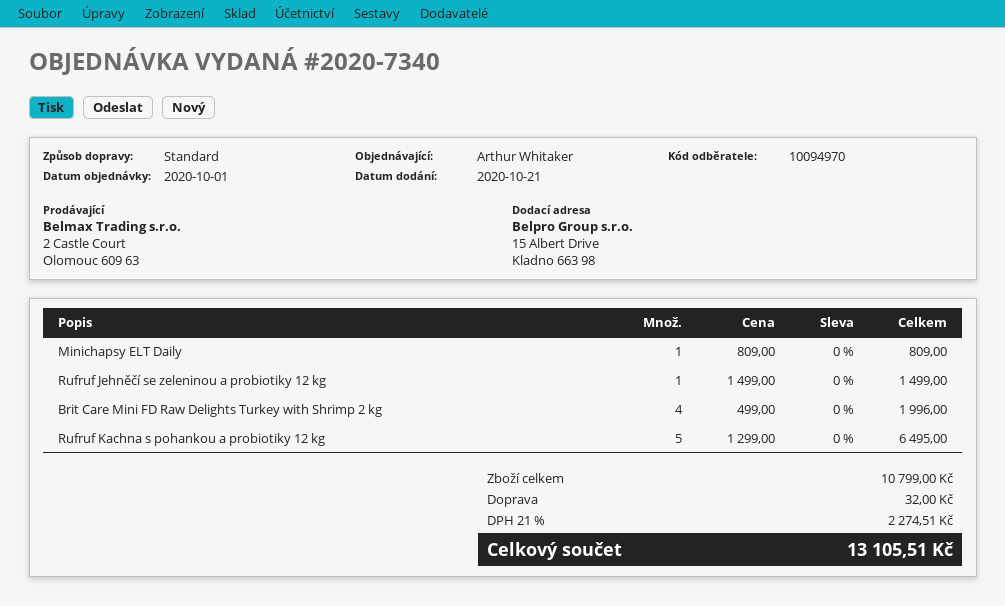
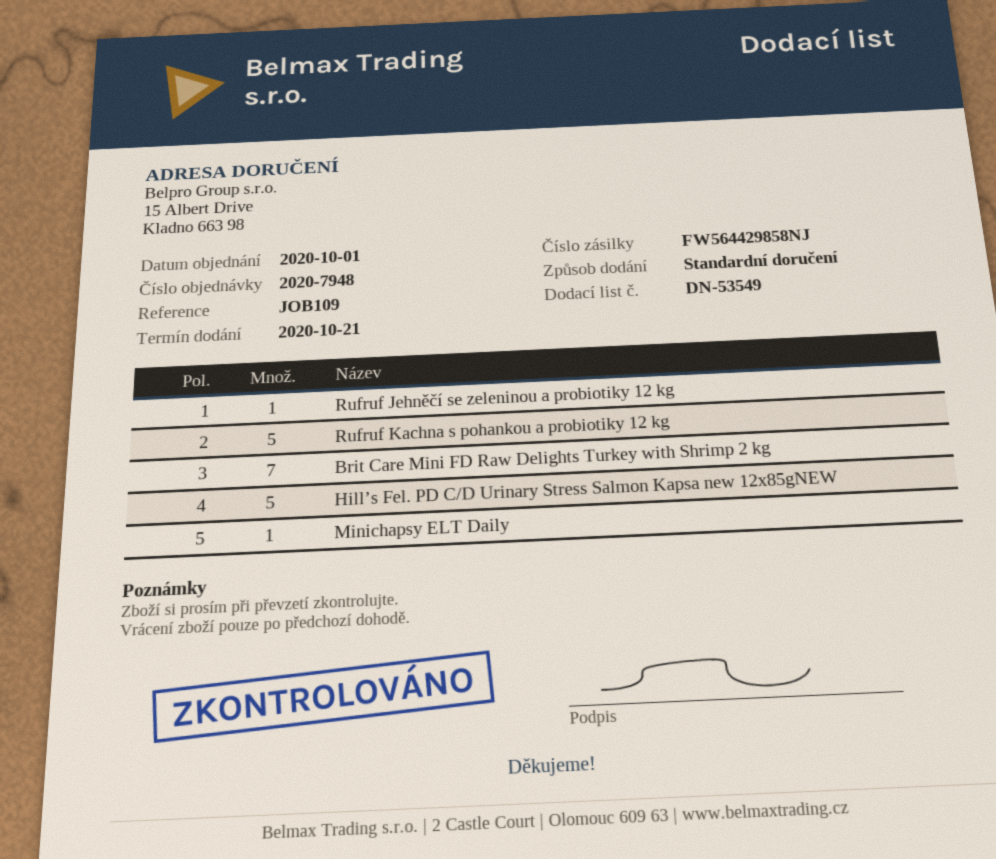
order number: 2020-7340 -> 2020-7948
Brit Care Mini FD Raw Delights Turkey with Shrimp 2 kg: 4 -> 7
Hill’s Fel. PD C/D Urinary Stress Salmon Kapsa new 12x85gNEW: none -> 5

